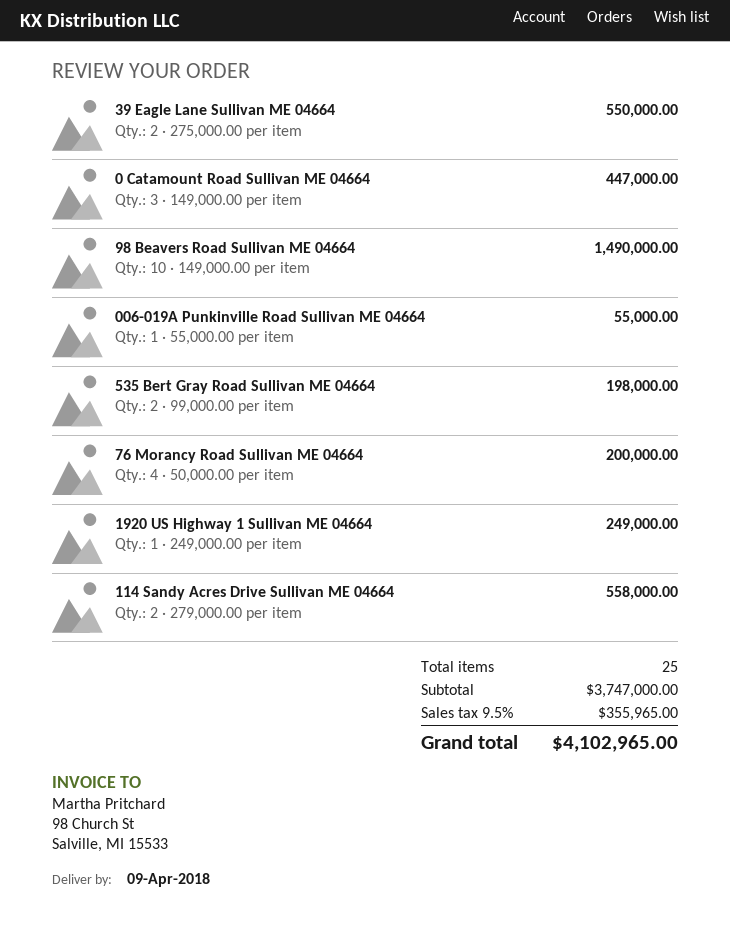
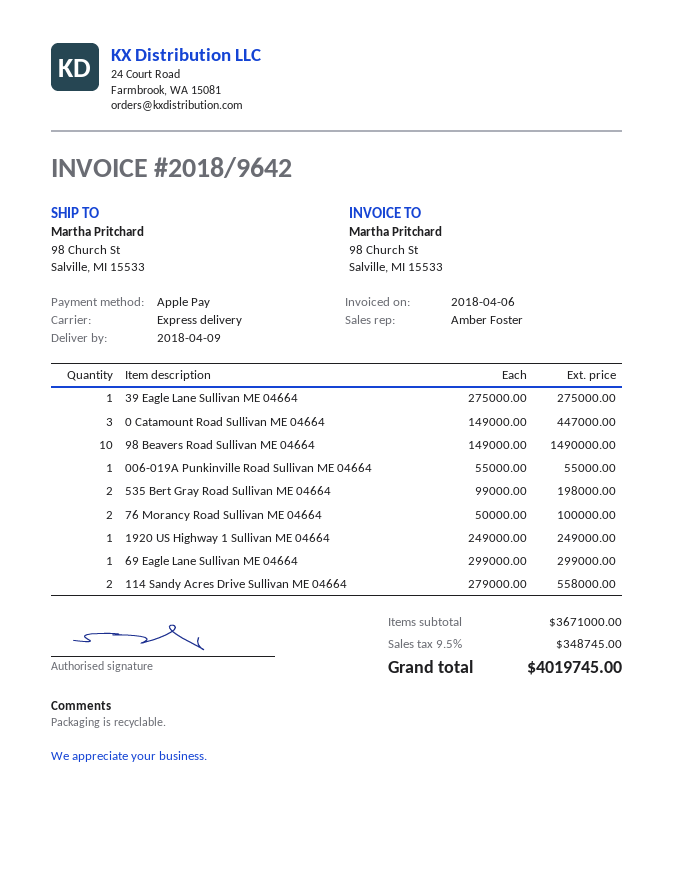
39 Eagle Lane Sullivan ME 04664: 2 x 275000.00 = 550000.00 -> 1 x 275000.00 = 275000.00
76 Morancy Road Sullivan ME 04664: 4 x 50000.00 = 200000.00 -> 2 x 50000.00 = 100000.00
69 Eagle Lane Sullivan ME 04664: none -> 1 x 299000.00 = 299000.00
subtotal: 3747000.00 -> 3671000.00
tax: 9.5% = 355965.00 -> 9.5% = 348745.00
total: 4102965.00 -> 4019745.00

